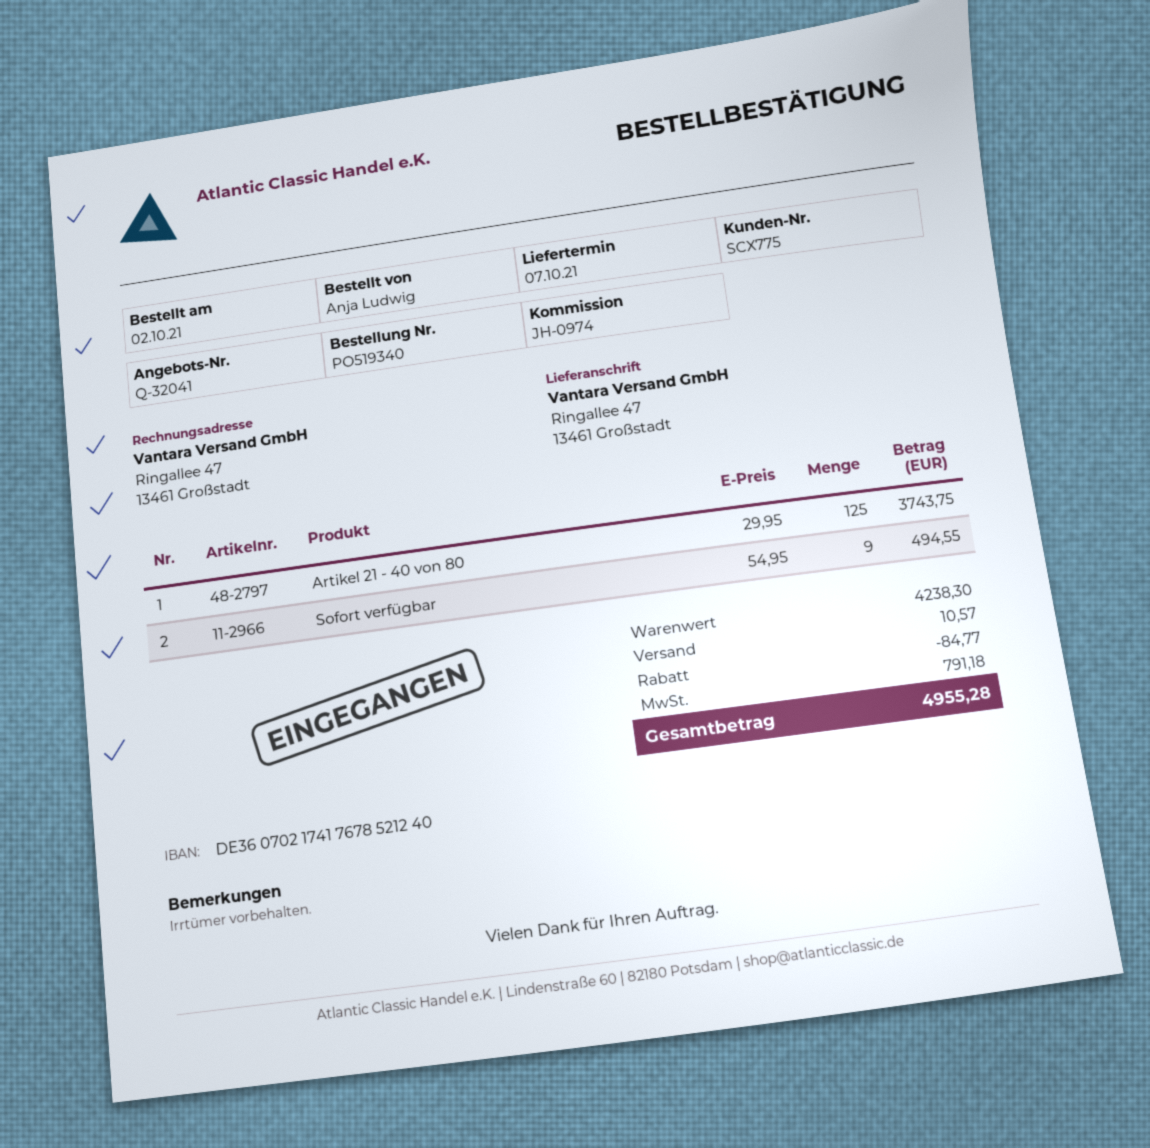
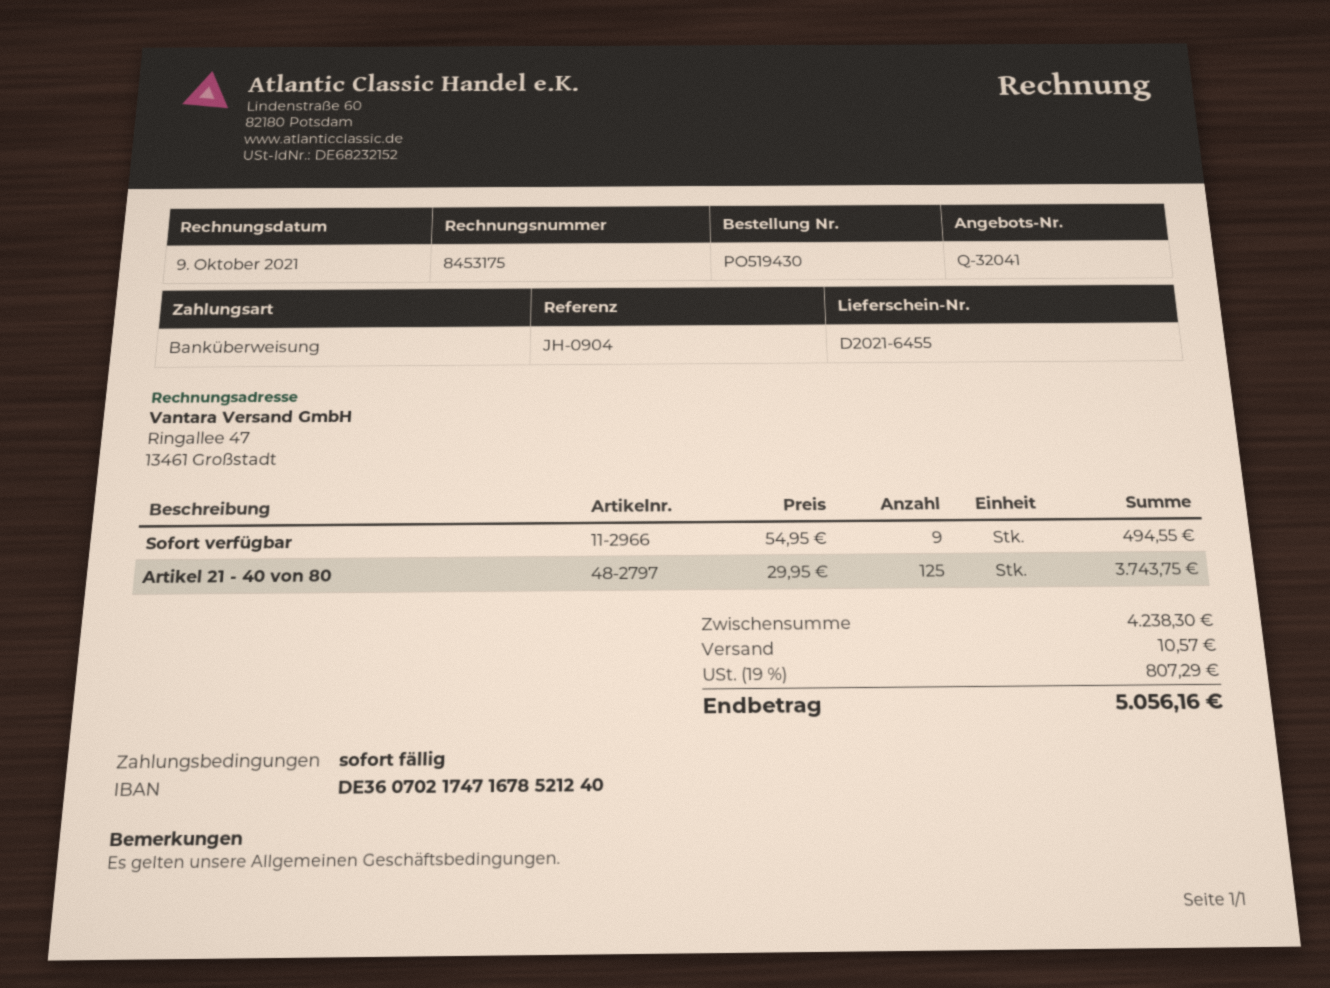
order number: PO519340 -> PO519430
reference: JH-0974 -> JH-0904
bank account: DE36070217417678521240 -> DE36070217471678521240
discount: 84.77 -> none
tax: 791.18 -> 807.29
total: 4955.28 -> 5056.16

